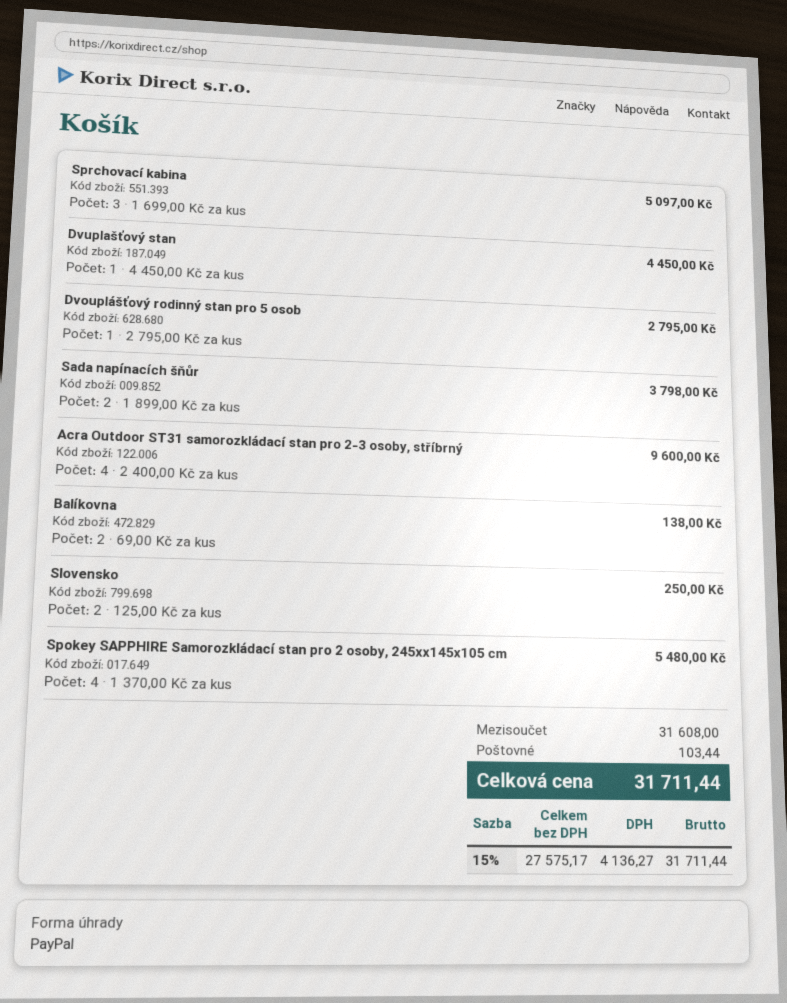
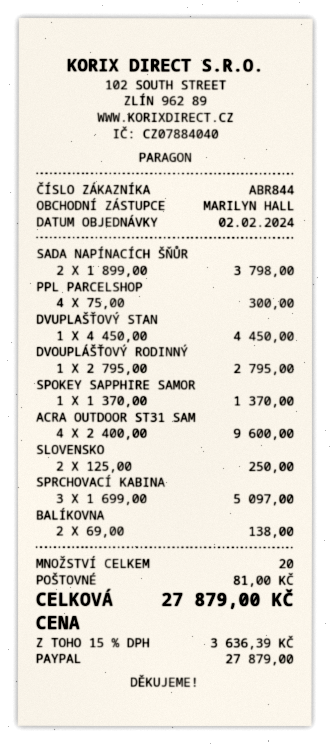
Spokey SAPPHIRE Samorozkládací stan pro 2 osoby, 245xx145x105 cm: 4 x 1370.00 = 5480.00 -> 1 x 1370.00 = 1370.00
PPL PARCELSHOP: none -> 4 x 75.00 = 300.00
shipping: 103.44 -> 81.00
tax: 15% = 4136.27 -> 15% = 3636.39
total: 31711.44 -> 27879.00

